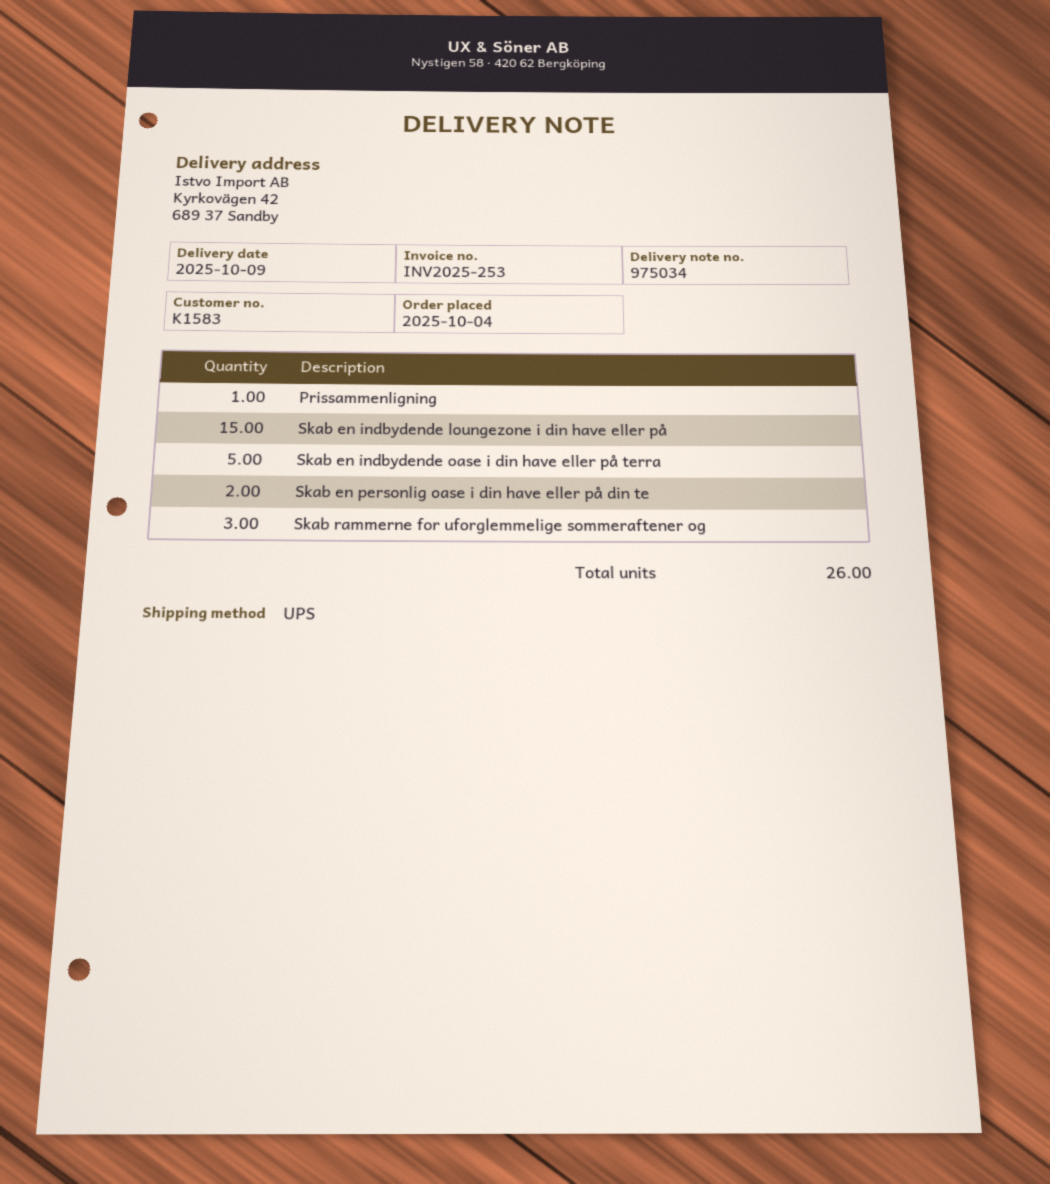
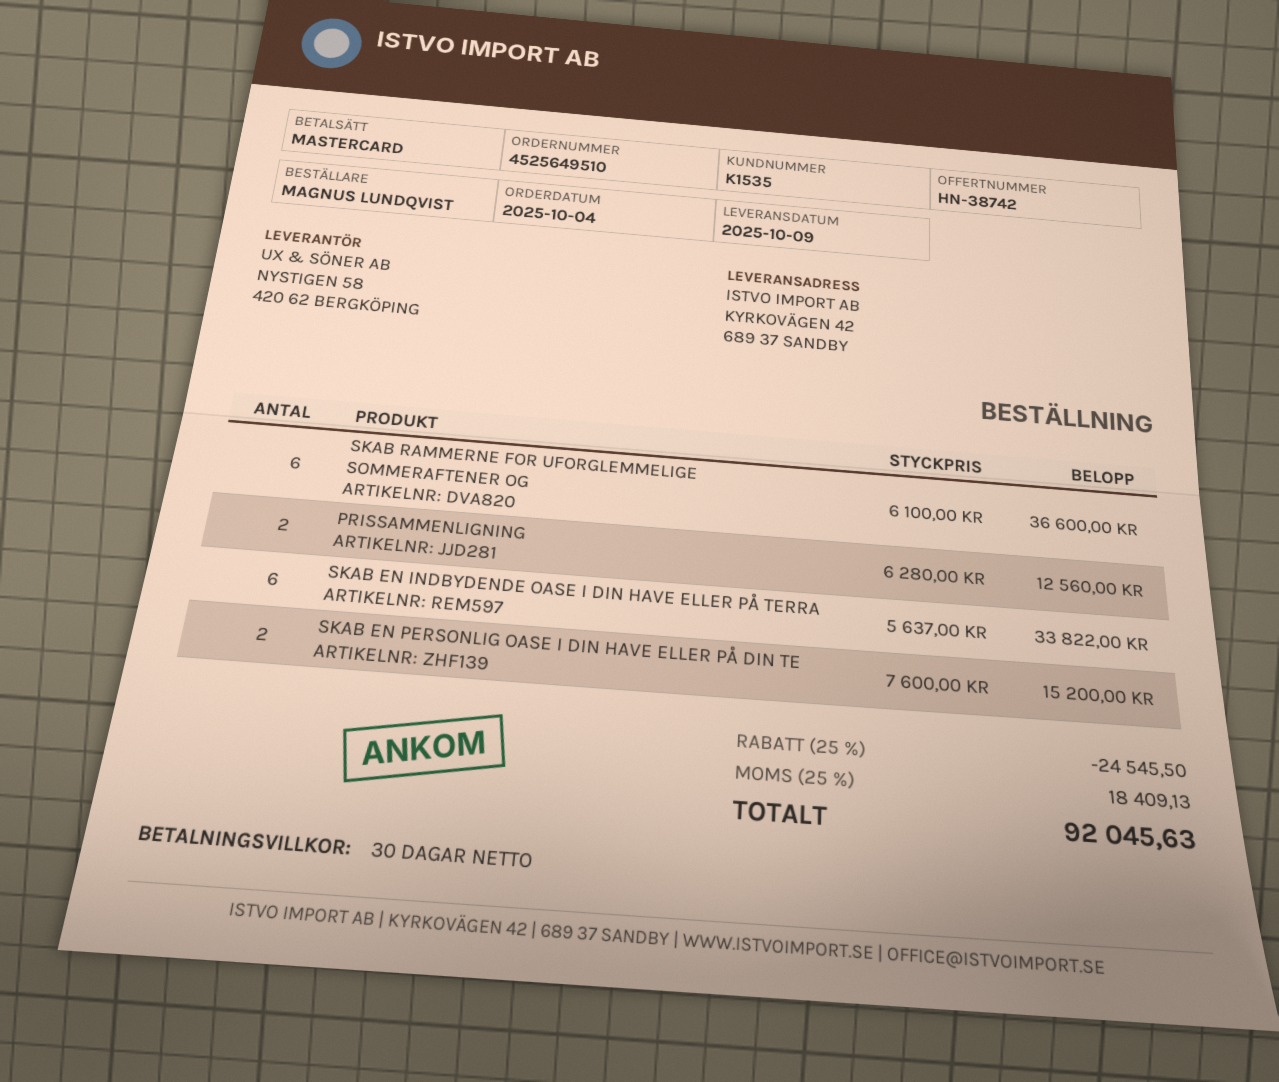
customer number: K1583 -> K1535
Prissammenligning: 1 -> 2
Skab en indbydende loungezone i din have eller på: 15 -> none
Skab en indbydende oase i din have eller på terra: 5 -> 6
Skab rammerne for uforglemmelige sommeraftener og: 3 -> 6

